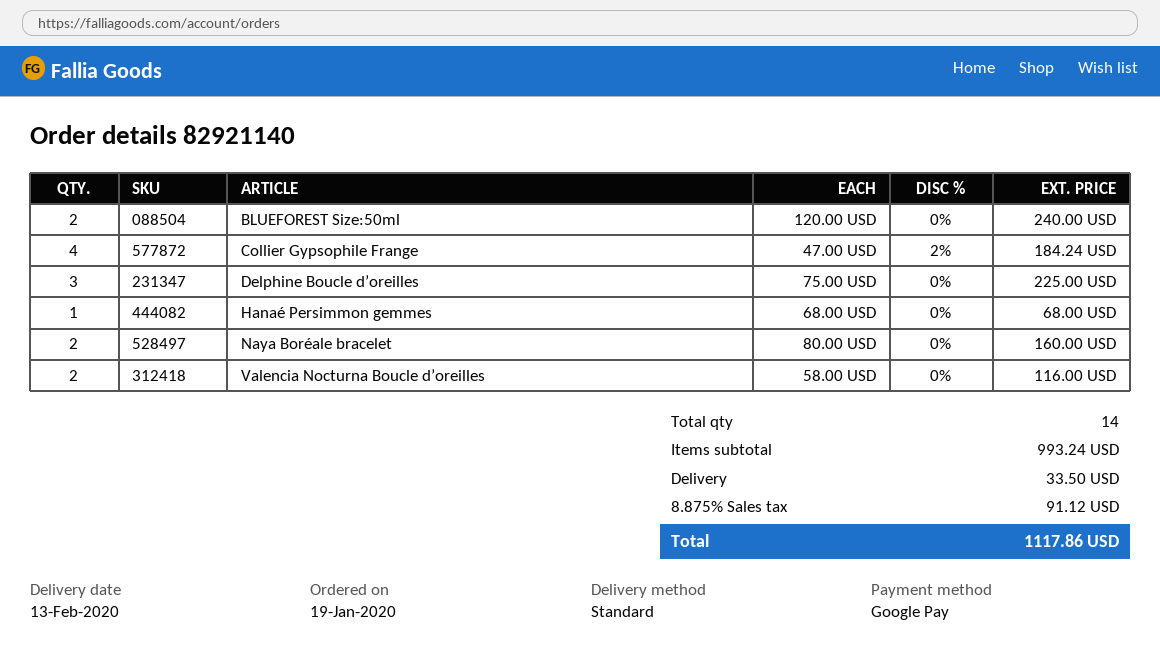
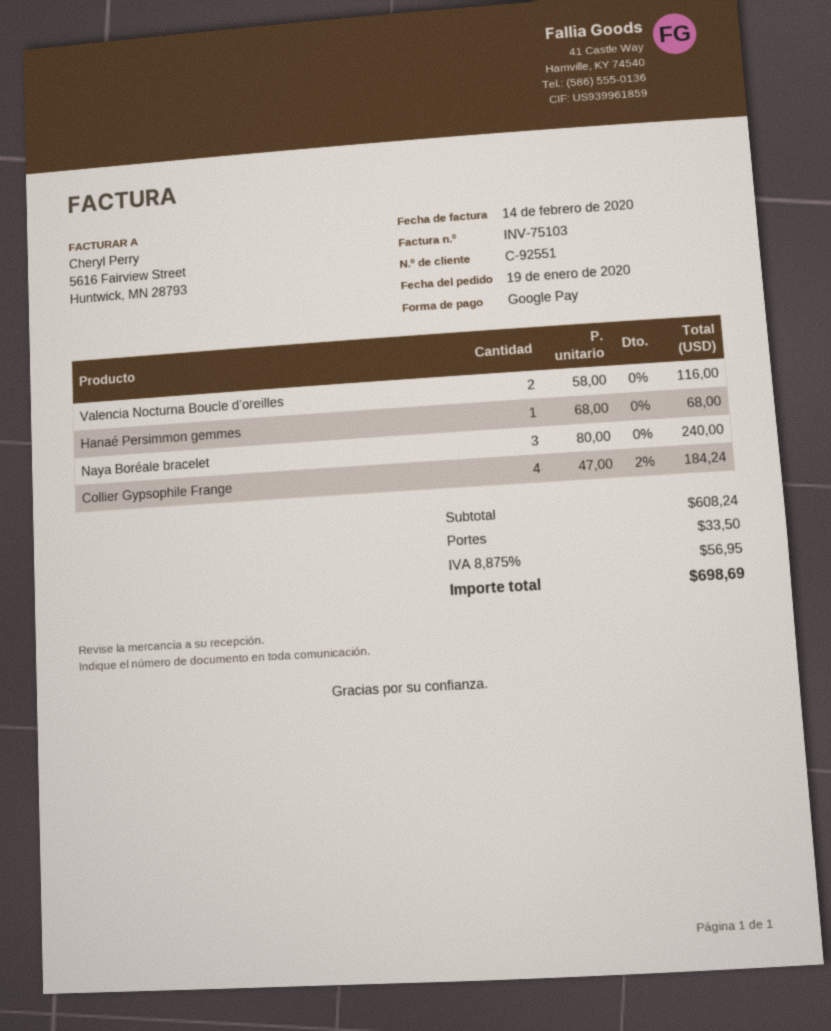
BLUEFOREST Size:50ml: 2 x 120.00 = 240.00 -> none
Delphine Boucle d’oreilles: 3 x 75.00 = 225.00 -> none
Naya Boréale bracelet: 2 x 80.00 = 160.00 -> 3 x 80.00 = 240.00
subtotal: 993.24 -> 608.24
tax: 8.875% = 91.12 -> 8.875% = 56.95
total: 1117.86 -> 698.69

